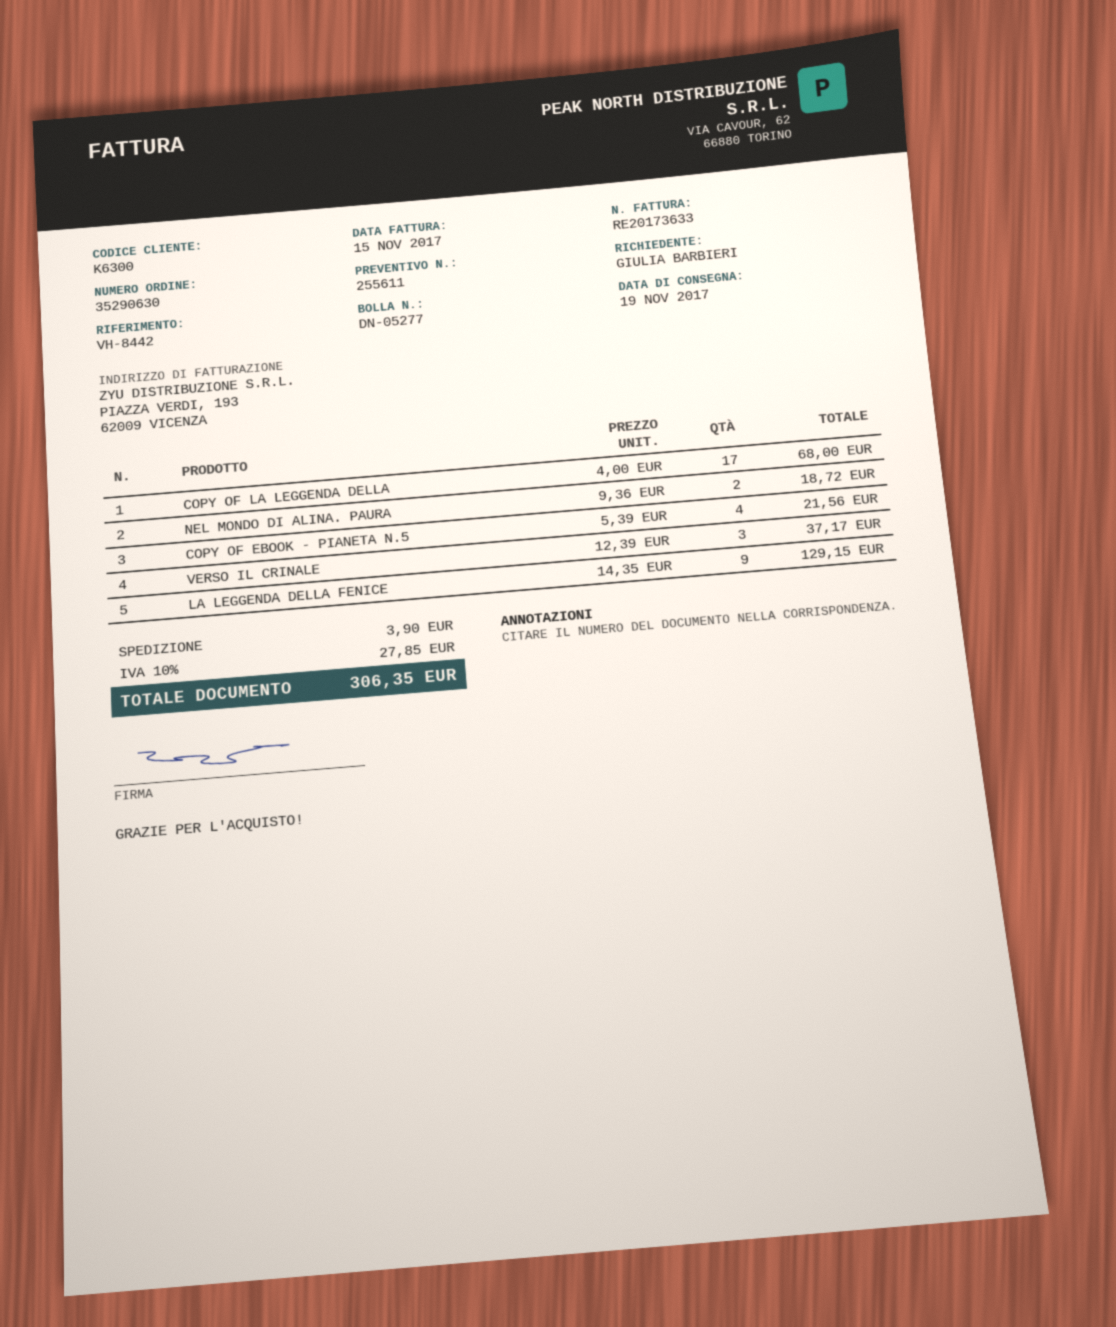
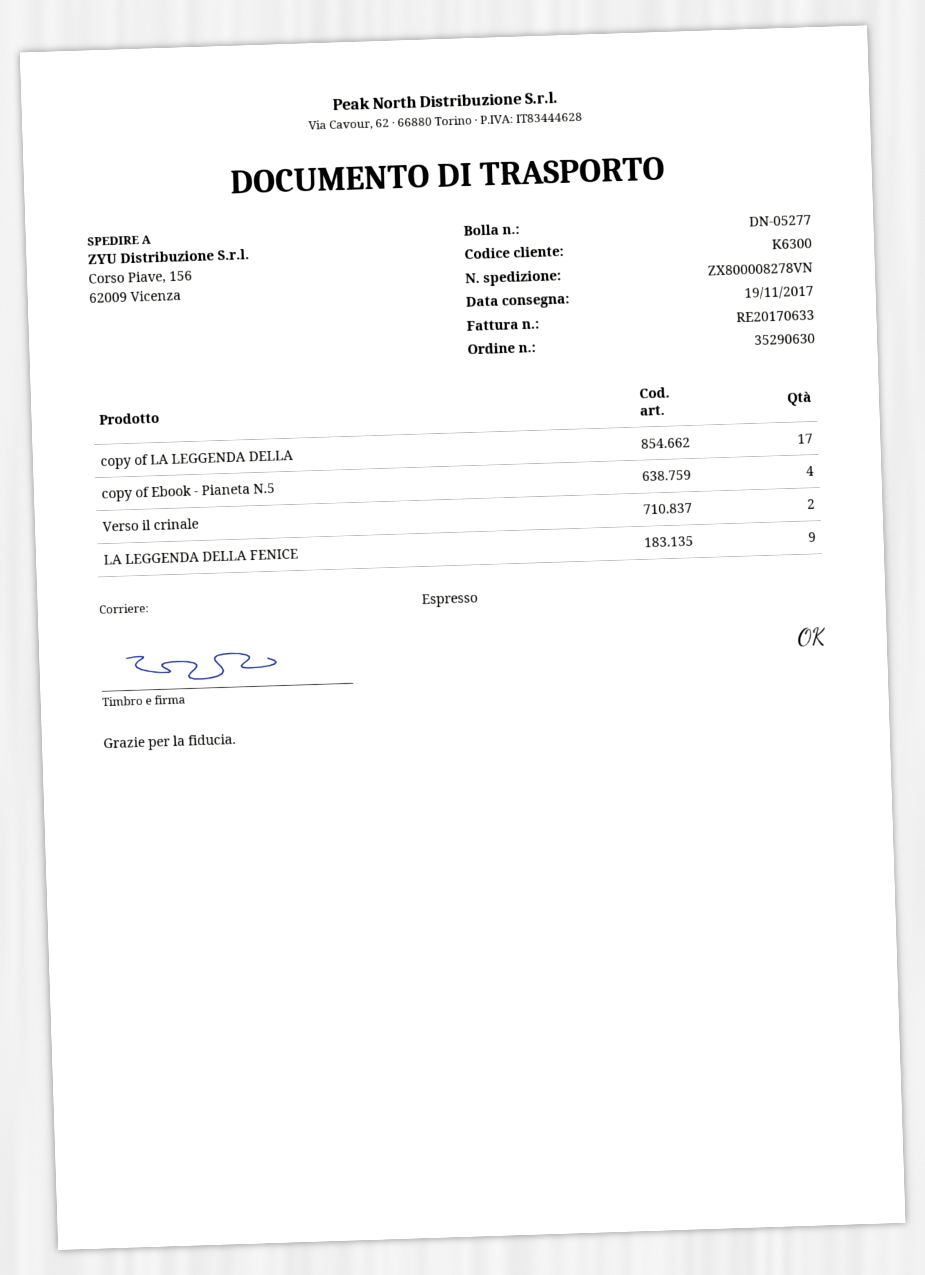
invoice number: RE20173633 -> RE20170633
NEL MONDO DI ALINA. PAURA: 2 -> none
VERSO IL CRINALE: 3 -> 2

